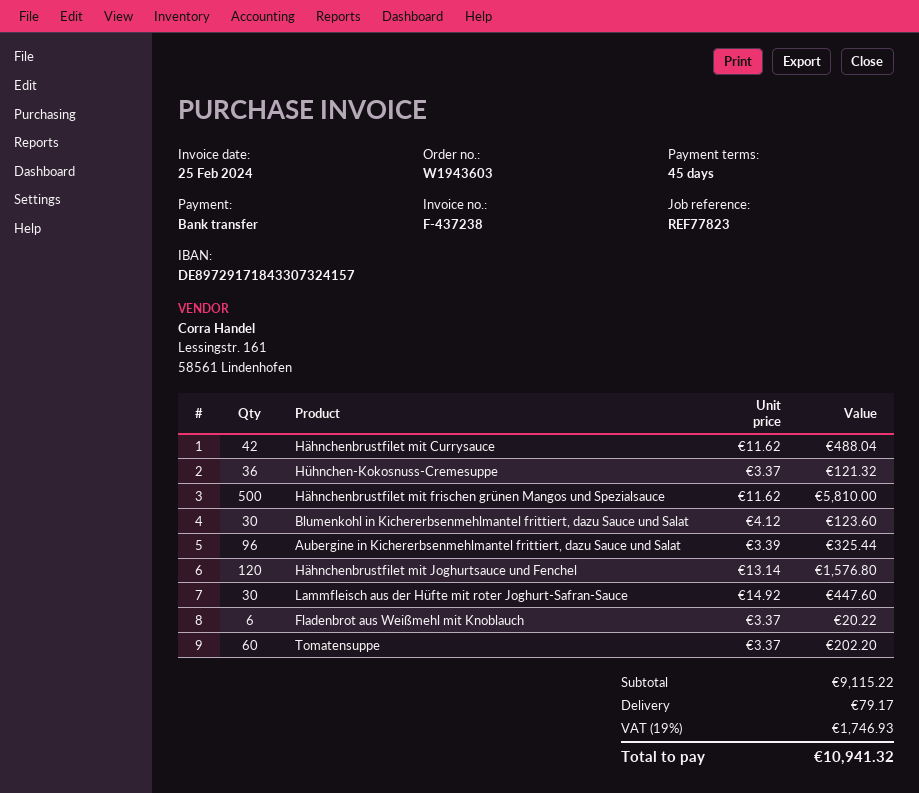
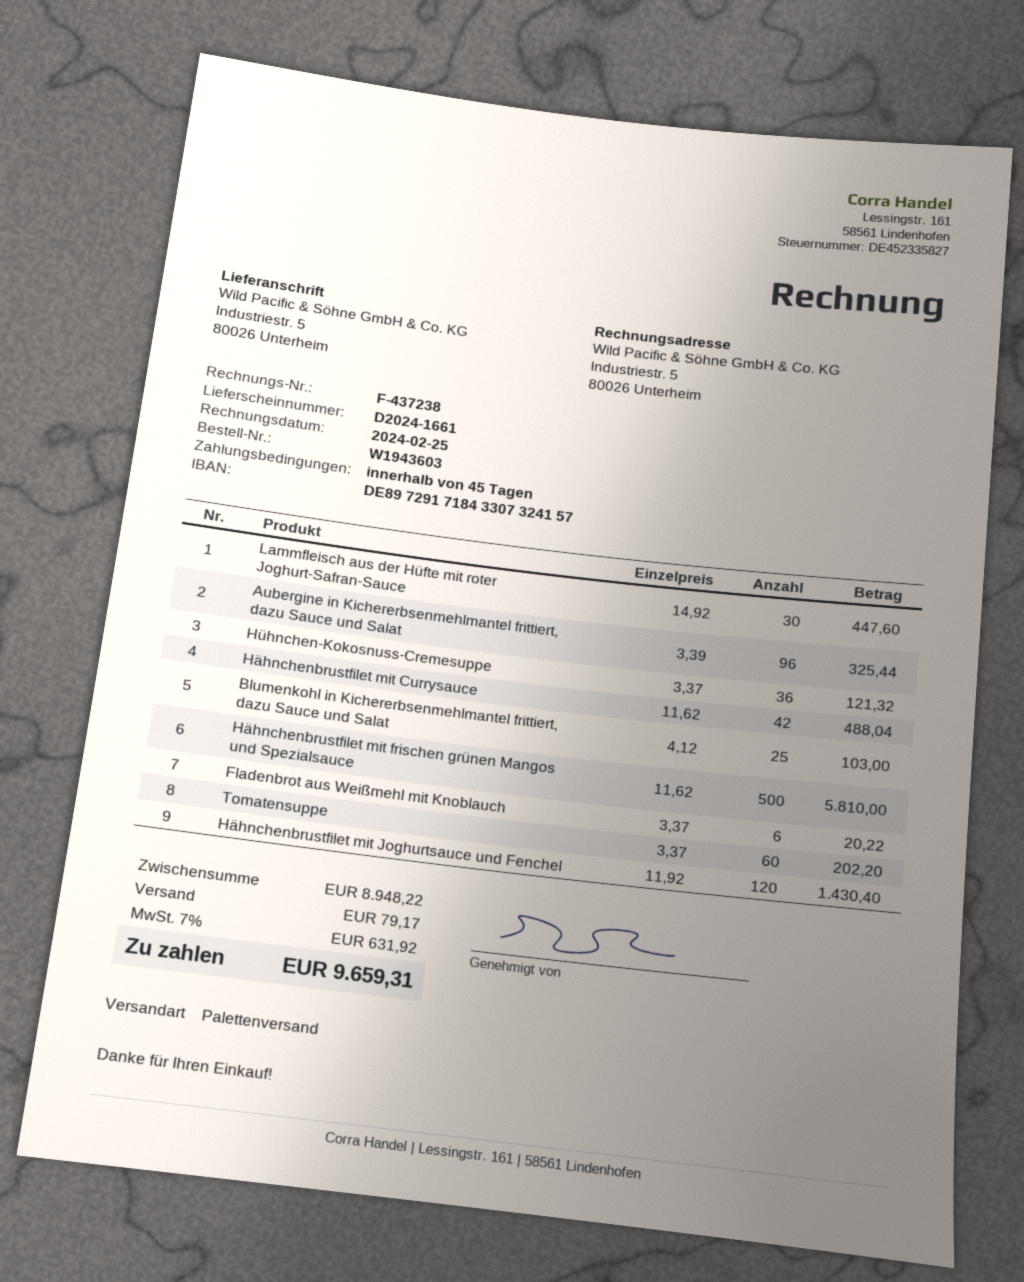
Blumenkohl in Kichererbsenmehlmantel frittiert, dazu Sauce und Salat: 30 x 4.12 = 123.60 -> 25 x 4.12 = 103.00
Hähnchenbrustfilet mit Joghurtsauce und Fenchel: 120 x 13.14 = 1576.80 -> 120 x 11.92 = 1430.40
subtotal: 9115.22 -> 8948.22
tax: 19% = 1746.93 -> 7% = 631.92
total: 10941.32 -> 9659.31

